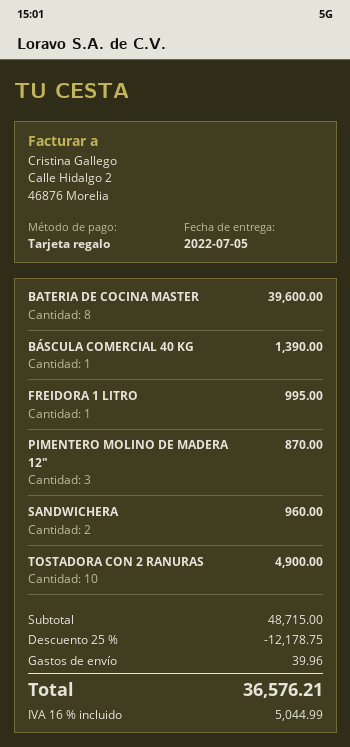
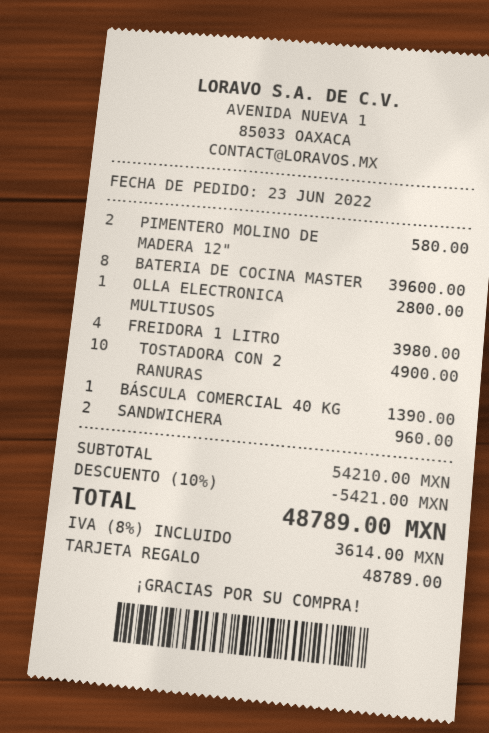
FREIDORA 1 LITRO: 1 for 995.00 -> 4 for 3980.00
PIMENTERO MOLINO DE MADERA 12": 3 for 870.00 -> 2 for 580.00
OLLA ELECTRONICA MULTIUSOS: none -> 1 for 2800.00
subtotal: 48715.00 -> 54210.00
discount: 25% = 12178.75 -> 10% = 5421.00
shipping: 39.96 -> none
tax: 16% = 5044.99 -> 8% = 3614.00
total: 36576.21 -> 48789.00

